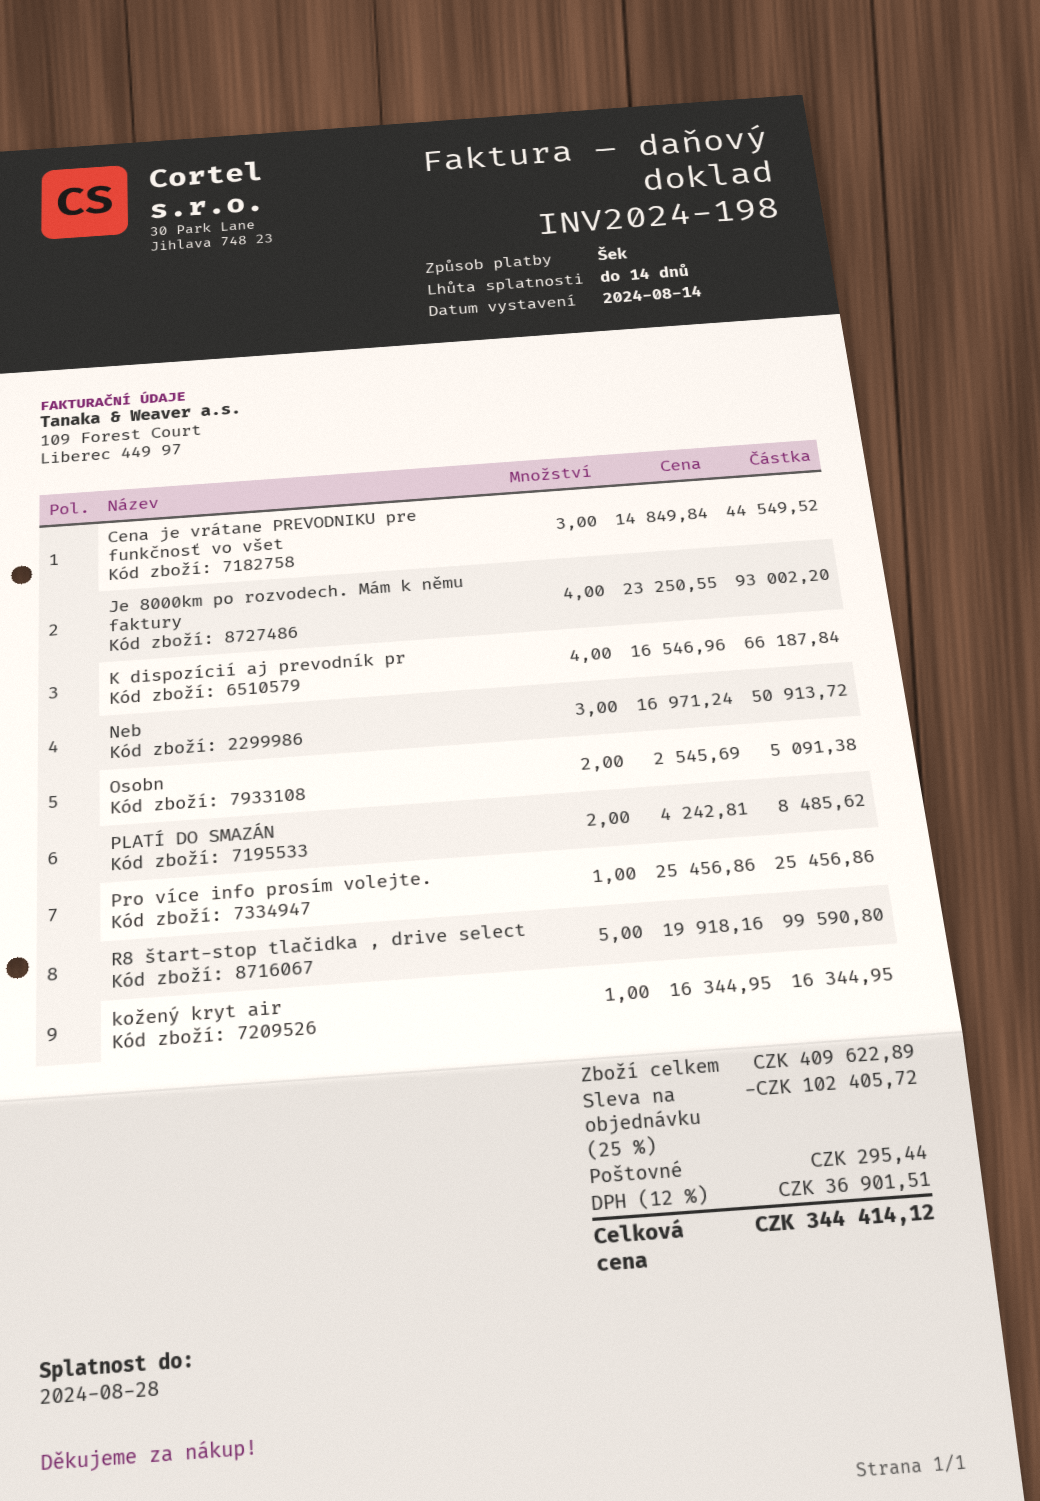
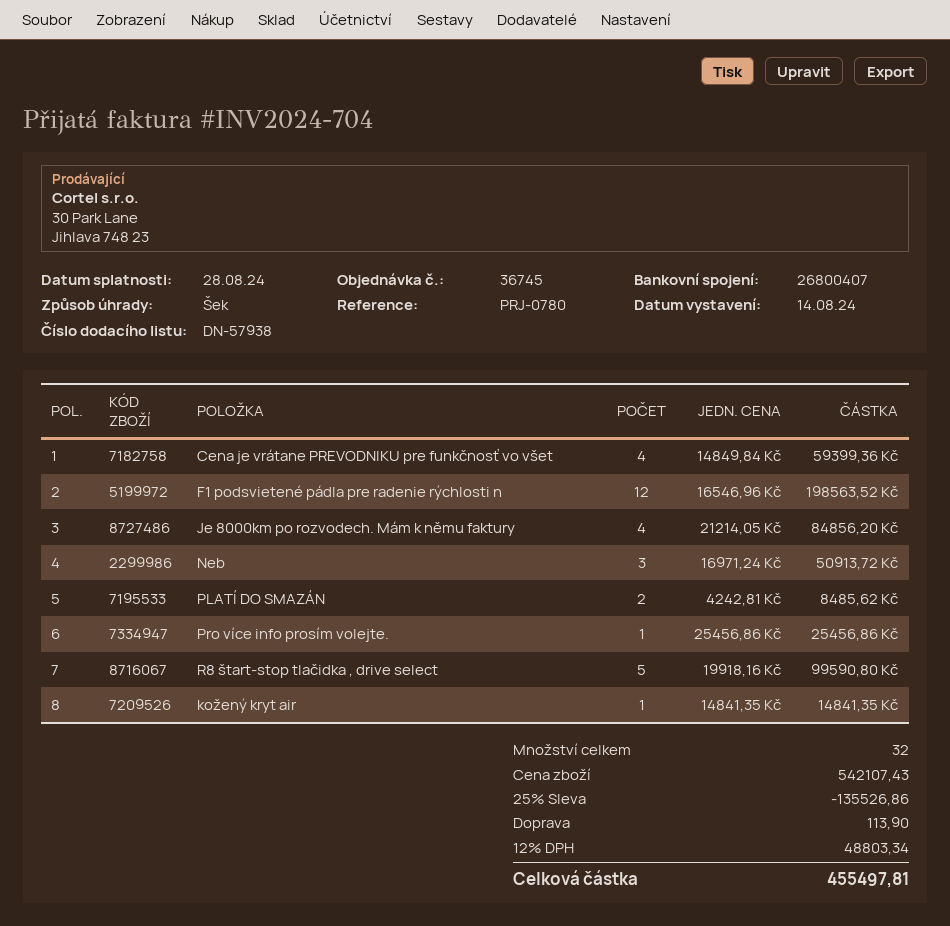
invoice number: INV2024-198 -> INV2024-704
Cena je vrátane PREVODNIKU pre funkčnosť vo všet: 3 x 14849.84 = 44549.52 -> 4 x 14849.84 = 59399.36
Je 8000km po rozvodech. Mám k němu faktury: 4 x 23250.55 = 93002.20 -> 4 x 21214.05 = 84856.20
K dispozícií aj prevodník pr: 4 x 16546.96 = 66187.84 -> none
Osobn: 2 x 2545.69 = 5091.38 -> none
kožený kryt air: 1 x 16344.95 = 16344.95 -> 1 x 14841.35 = 14841.35
F1 podsvietené pádla pre radenie rýchlosti n: none -> 12 x 16546.96 = 198563.52
subtotal: 409622.89 -> 542107.43
discount: 25% = 102405.72 -> 25% = 135526.86
shipping: 295.44 -> 113.90
tax: 12% = 36901.51 -> 12% = 48803.34
total: 344414.12 -> 455497.81

